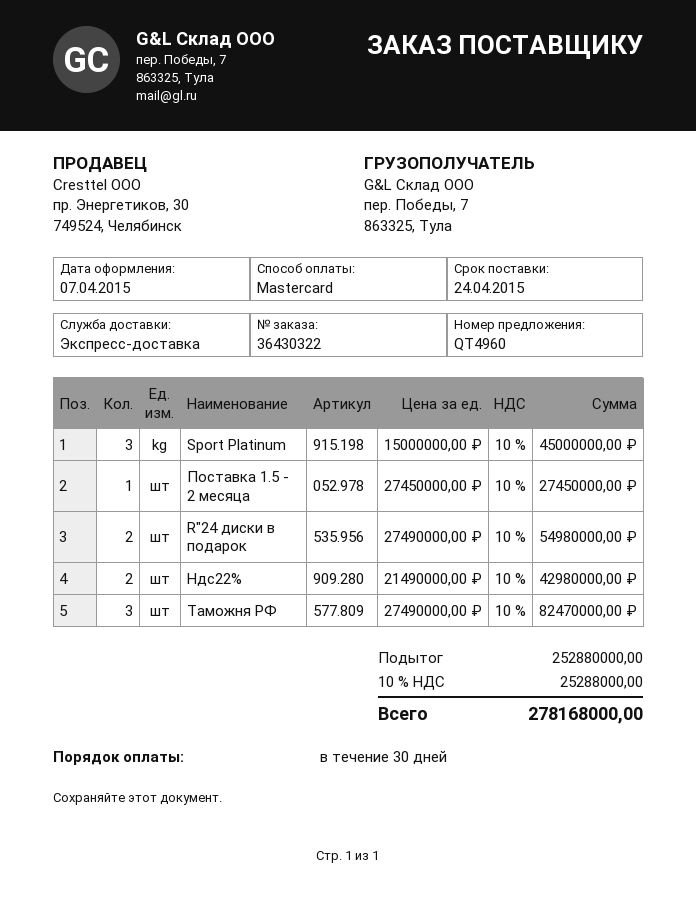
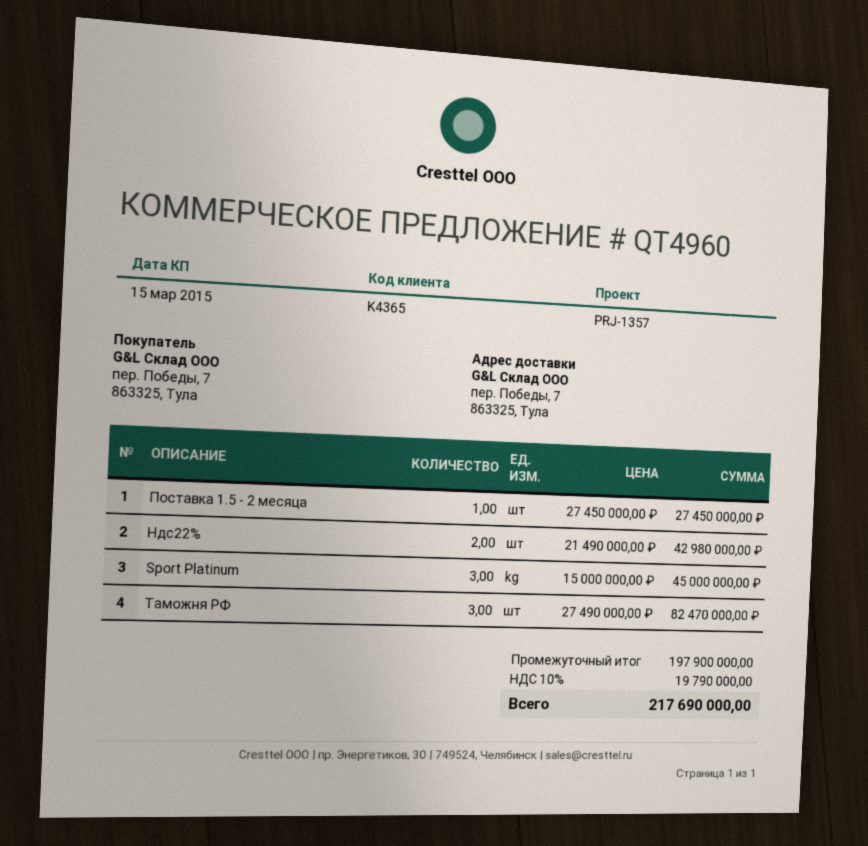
R"24 диски в подарок: 2 x 27490000.00 = 54980000.00 -> none
subtotal: 252880000.00 -> 197900000.00
tax: 10% = 25288000.00 -> 10% = 19790000.00
total: 278168000.00 -> 217690000.00

